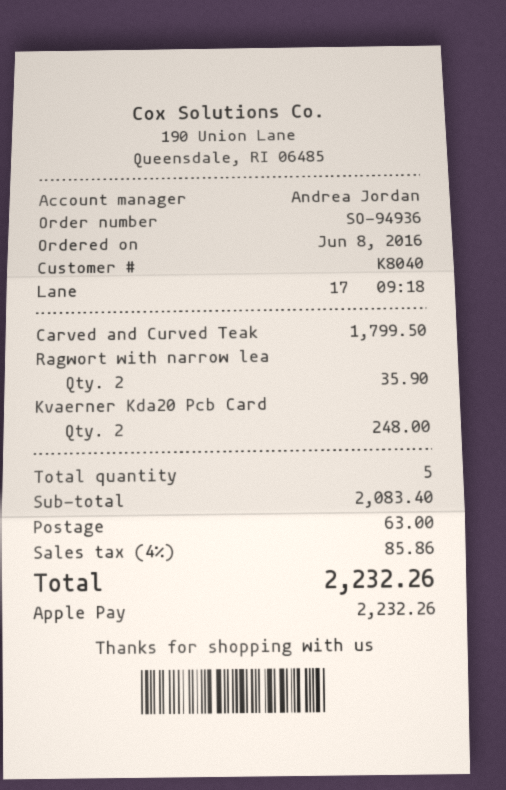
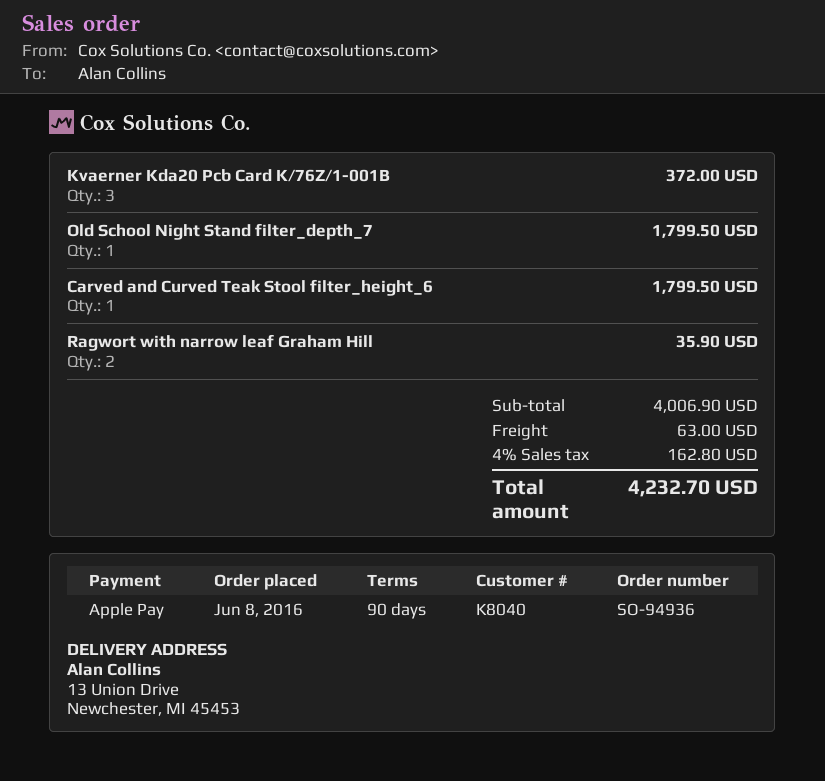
Kvaerner Kda20 Pcb Card: 2 for 248.00 -> 3 for 372.00
Old School Night Stand filter_depth_7: none -> 1 for 1799.50
subtotal: 2083.40 -> 4006.90
tax: 4% = 85.86 -> 4% = 162.80
total: 2232.26 -> 4232.70

